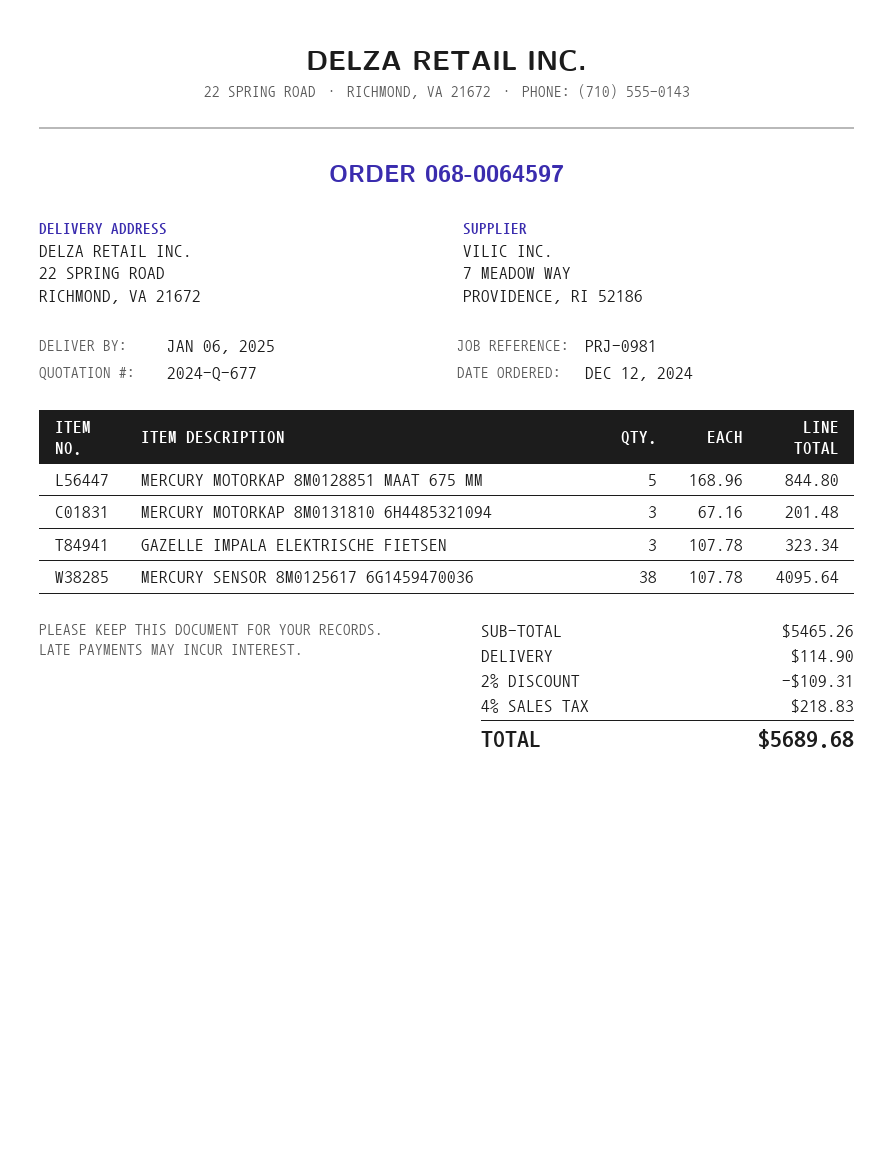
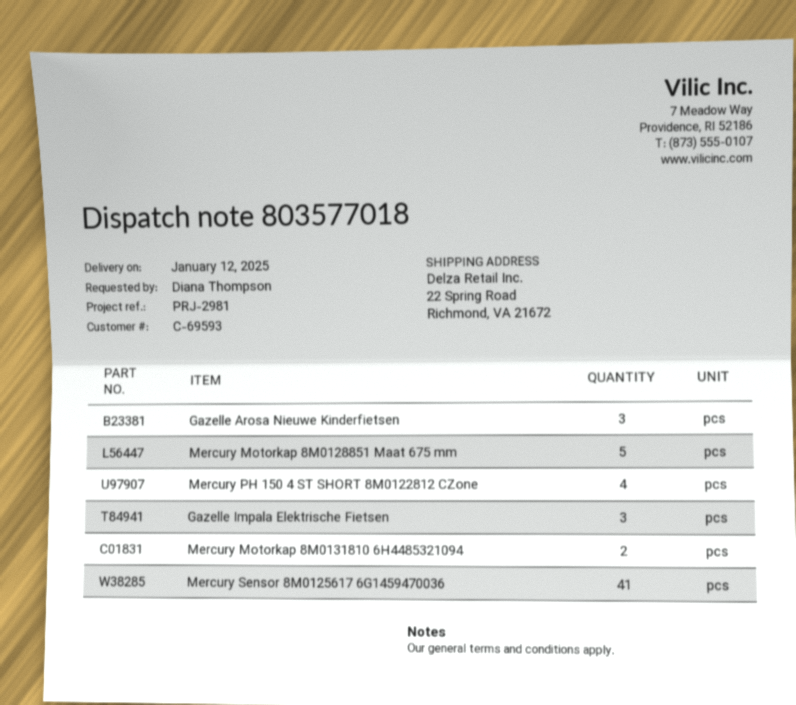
delivery date: 2025-01-06 -> 2025-01-12
reference: PRJ-0981 -> PRJ-2981
MERCURY MOTORKAP 8M0131810 6H4485321094: 3 -> 2
MERCURY SENSOR 8M0125617 6G1459470036: 38 -> 41
Gazelle Arosa Nieuwe Kinderfietsen: none -> 3
Mercury PH 150 4 ST SHORT 8M0122812 CZone: none -> 4

